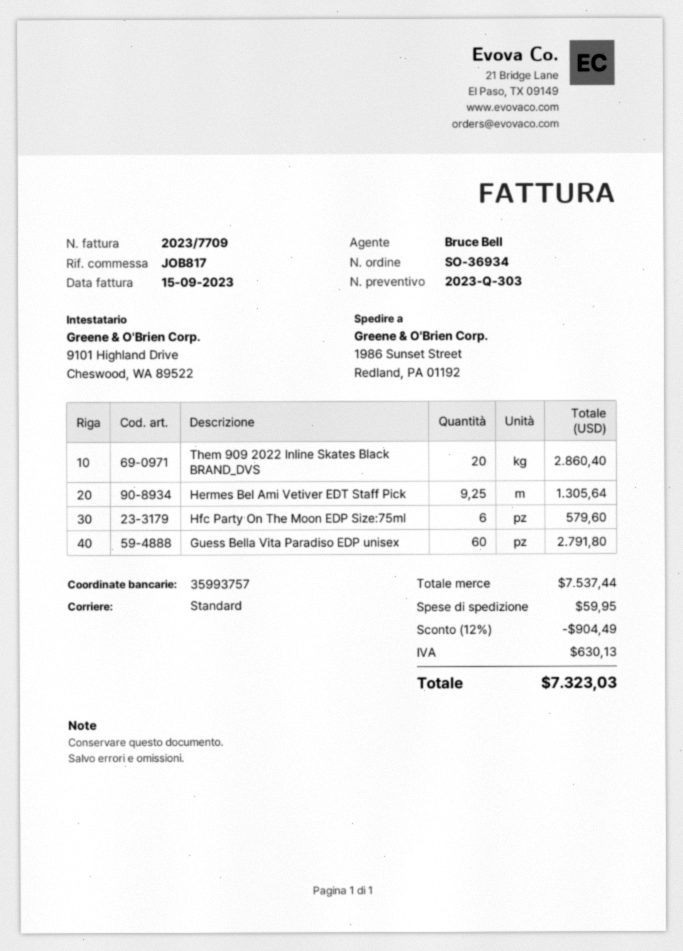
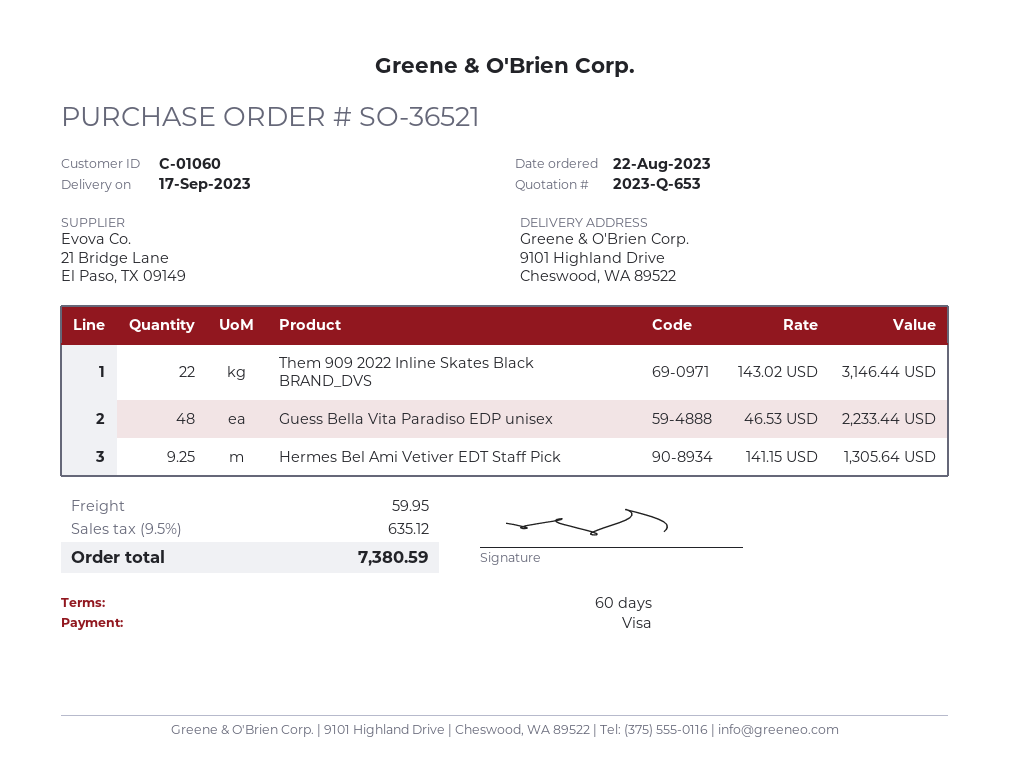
quote number: 2023-Q-303 -> 2023-Q-653
order number: SO-36934 -> SO-36521
ship to: 1986 Sunset Street, Redland, PA 01192 -> 9101 Highland Drive, Cheswood, WA 89522
Them 909 2022 Inline Skates Black BRAND_DVS: 20 for 2860.40 -> 22 for 3146.44
Hfc Party On The Moon EDP Size:75ml: 6 for 579.60 -> none
Guess Bella Vita Paradiso EDP unisex: 60 for 2791.80 -> 48 for 2233.44
discount: 12% = 904.49 -> none
tax: 630.13 -> 635.12
total: 7323.03 -> 7380.59

